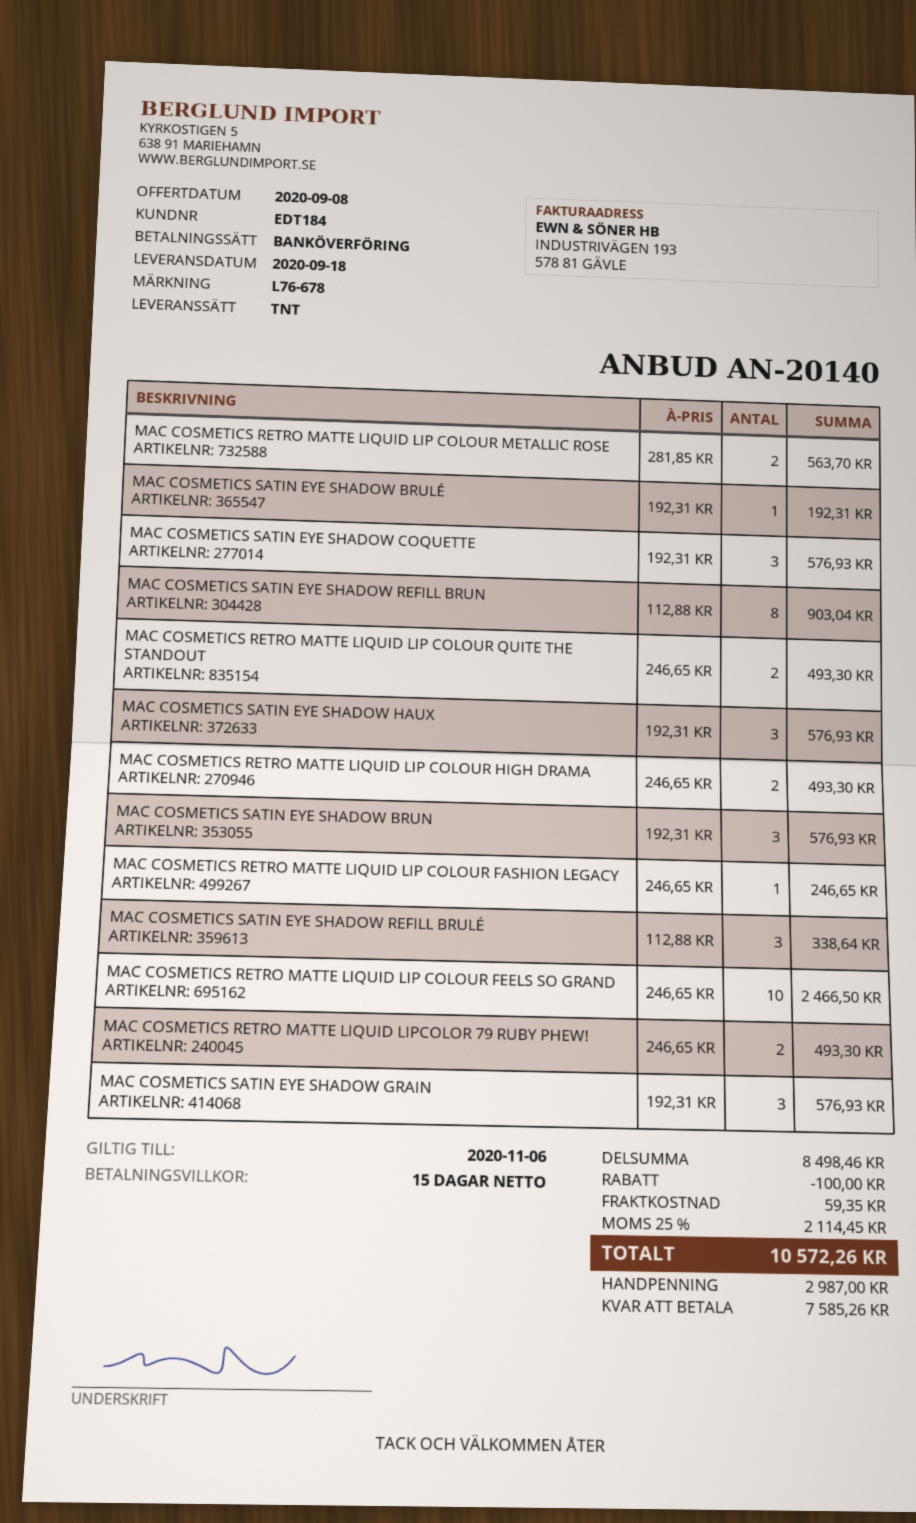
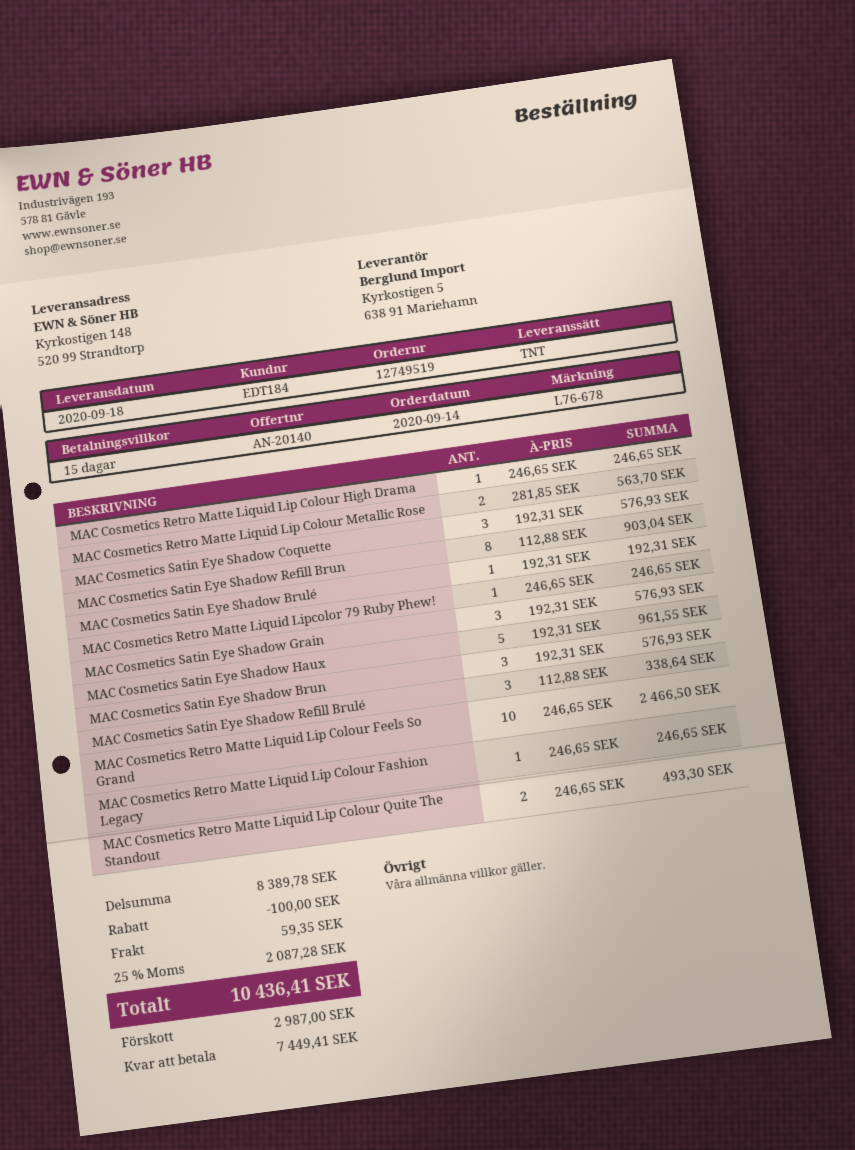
MAC COSMETICS SATIN EYE SHADOW HAUX: 3 x 192.31 = 576.93 -> 5 x 192.31 = 961.55
MAC COSMETICS RETRO MATTE LIQUID LIP COLOUR HIGH DRAMA: 2 x 246.65 = 493.30 -> 1 x 246.65 = 246.65
MAC COSMETICS RETRO MATTE LIQUID LIPCOLOR 79 RUBY PHEW!: 2 x 246.65 = 493.30 -> 1 x 246.65 = 246.65
subtotal: 8498.46 -> 8389.78
tax: 25% = 2114.45 -> 25% = 2087.28
total: 10572.26 -> 10436.41
balance: 7585.26 -> 7449.41

